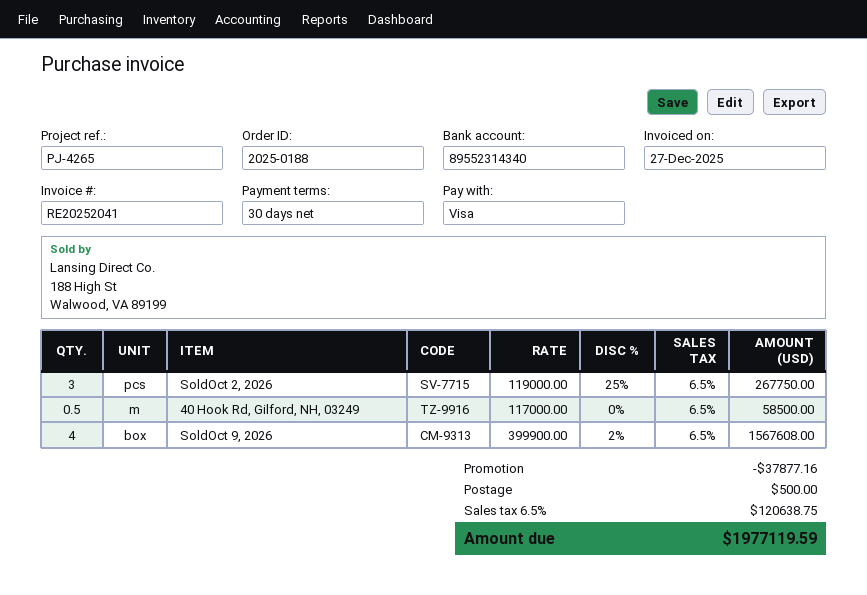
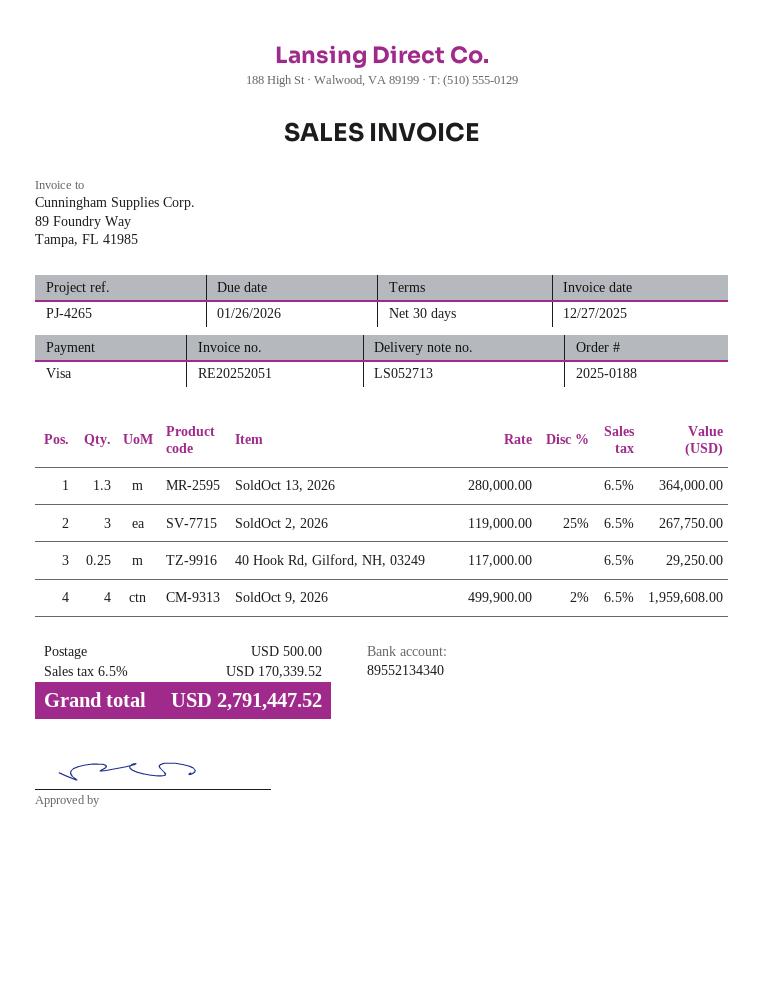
invoice number: RE20252041 -> RE20252051
bank account: 89552314340 -> 89552134340
40 Hook Rd, Gilford, NH, 03249: 0.5 x 117000.00 = 58500.00 -> 0.25 x 117000.00 = 29250.00
SoldOct 9, 2026: 4 x 399900.00 - 2% = 1567608.00 -> 4 x 499900.00 - 2% = 1959608.00
SoldOct 13, 2026: none -> 1.3 x 280000.00 = 364000.00
discount: 37877.16 -> none
tax: 6.5% = 120638.75 -> 6.5% = 170339.52
total: 1977119.59 -> 2791447.52

